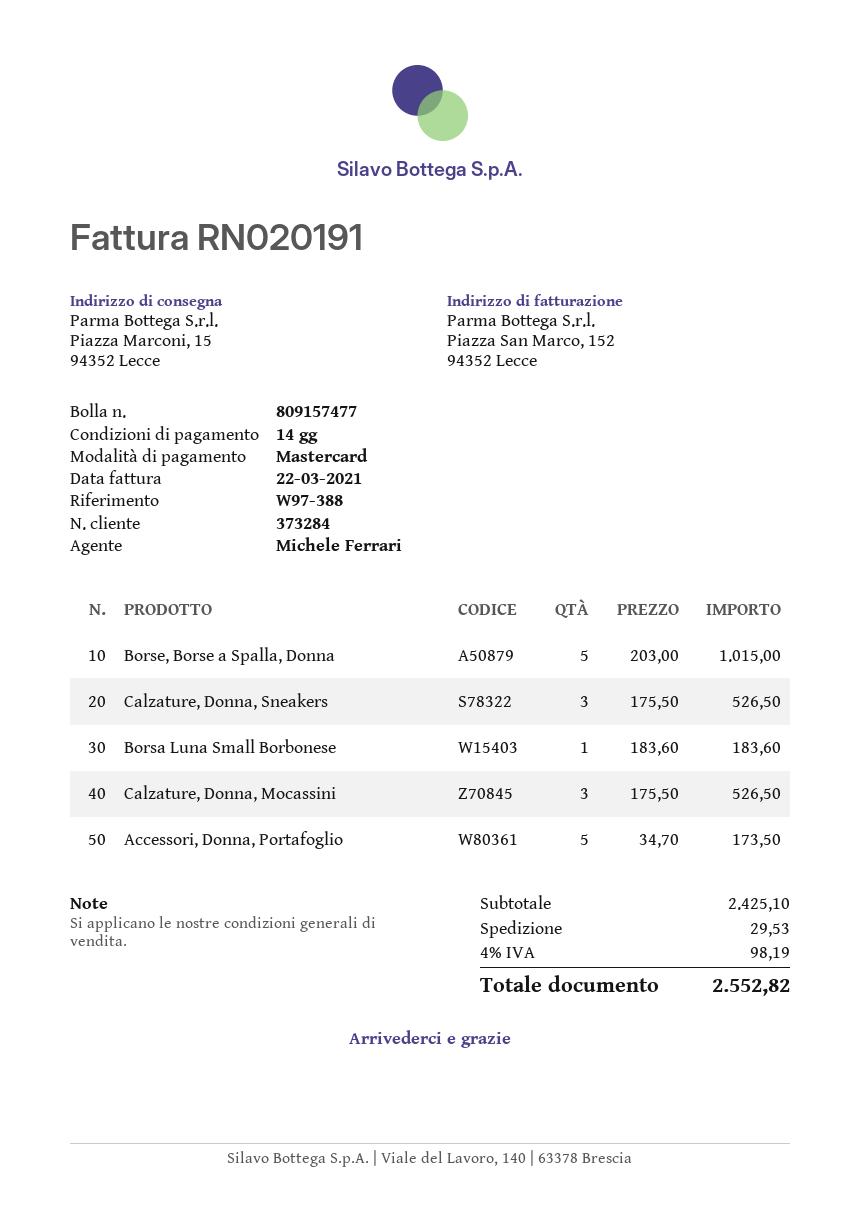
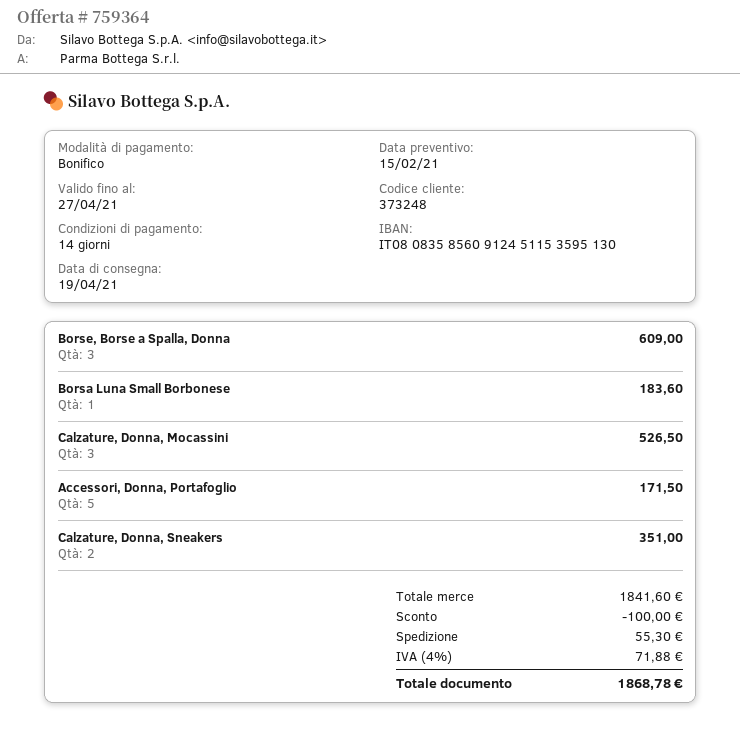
customer number: 373284 -> 373248
payment method: Mastercard -> bank transfer
Borse, Borse a Spalla, Donna: 5 for 1015.00 -> 3 for 609.00
Calzature, Donna, Sneakers: 3 for 526.50 -> 2 for 351.00
Accessori, Donna, Portafoglio: 5 for 173.50 -> 5 for 171.50
subtotal: 2425.10 -> 1841.60
discount: none -> 100.00
shipping: 29.53 -> 55.30
tax: 4% = 98.19 -> 4% = 71.88
total: 2552.82 -> 1868.78

